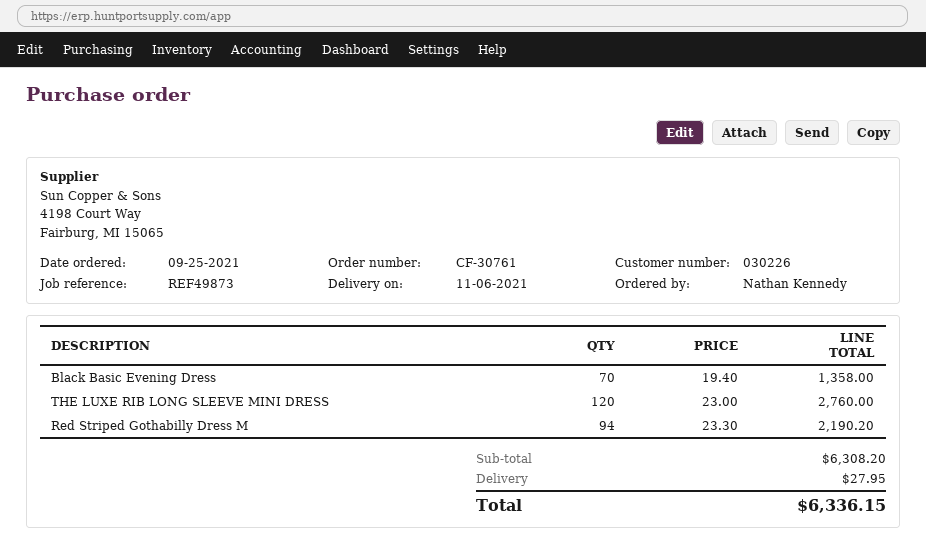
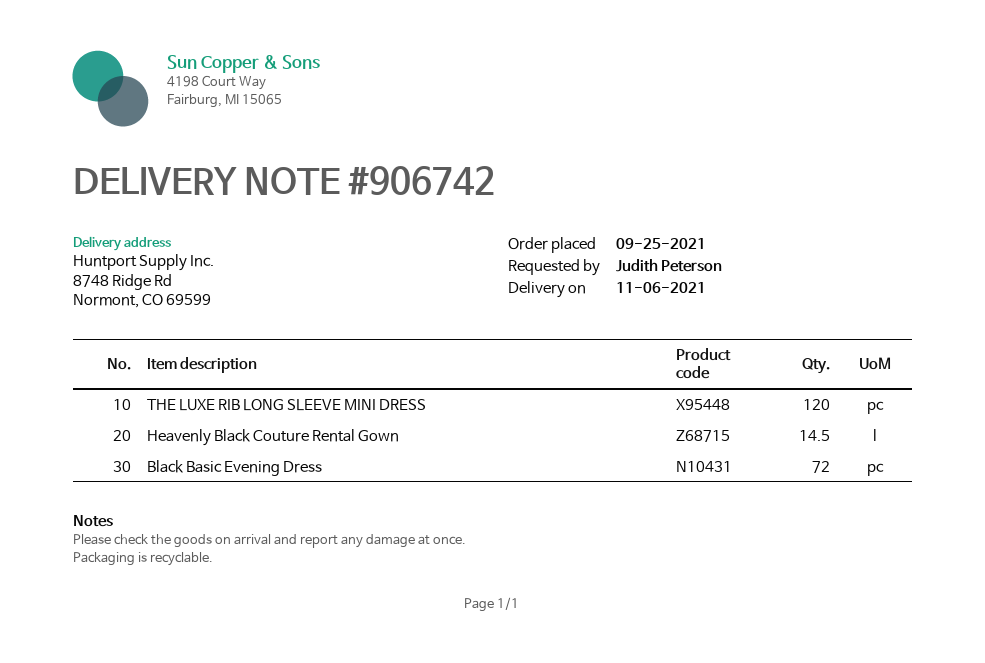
ordered by: Nathan Kennedy -> Judith Peterson
Black Basic Evening Dress: 70 -> 72
Red Striped Gothabilly Dress M: 94 -> none
Heavenly Black Couture Rental Gown: none -> 14.5

